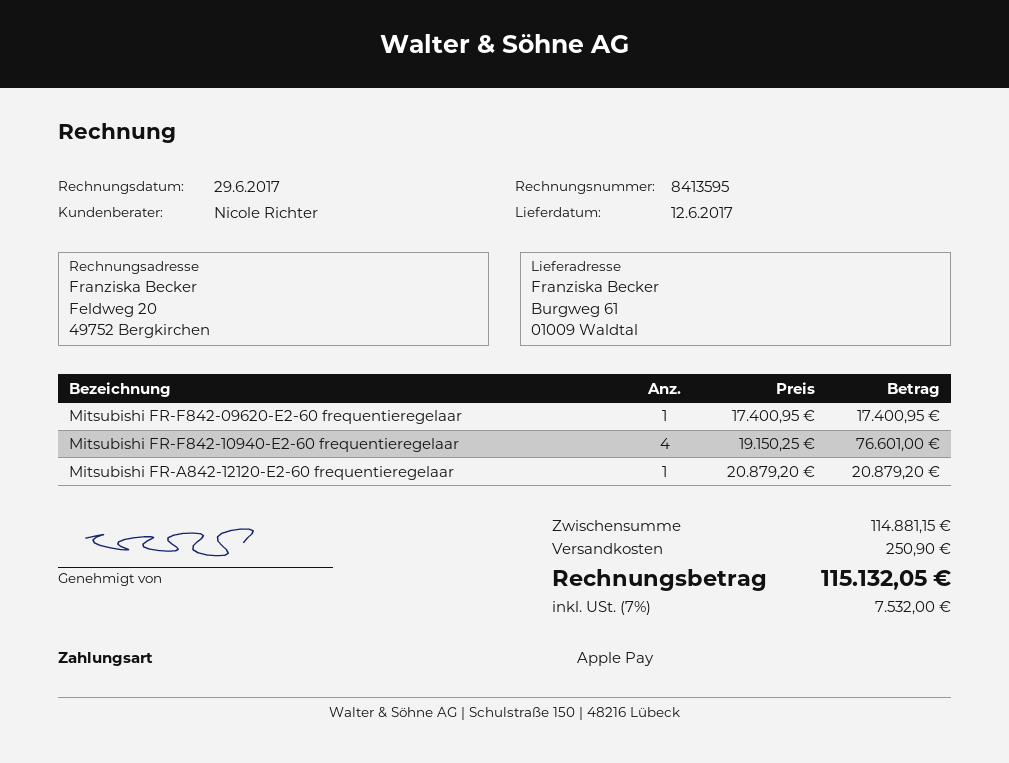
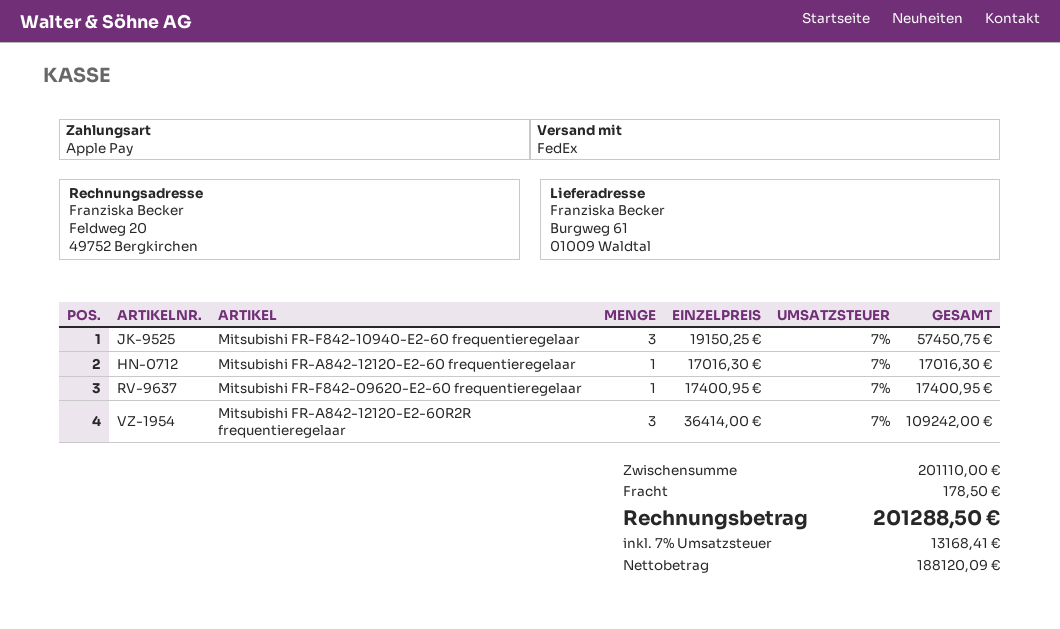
Mitsubishi FR-F842-10940-E2-60 frequentieregelaar: 4 x 19150.25 = 76601.00 -> 3 x 19150.25 = 57450.75
Mitsubishi FR-A842-12120-E2-60 frequentieregelaar: 1 x 20879.20 = 20879.20 -> 1 x 17016.30 = 17016.30
Mitsubishi FR-A842-12120-E2-60R2R frequentieregelaar: none -> 3 x 36414.00 = 109242.00
subtotal: 114881.15 -> 201110.00
shipping: 250.90 -> 178.50
tax: 7% = 7532.00 -> 7% = 13168.41
total: 115132.05 -> 201288.50

